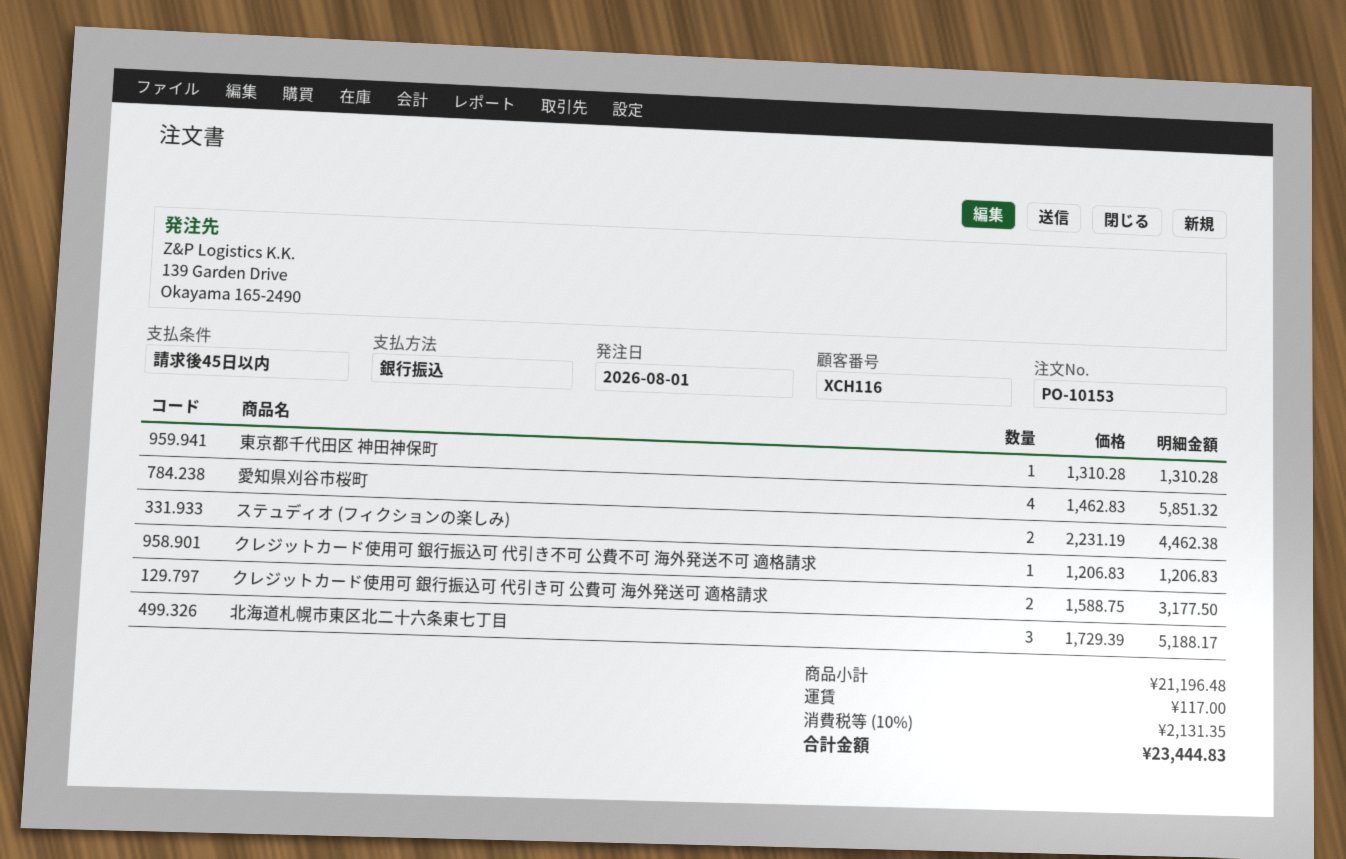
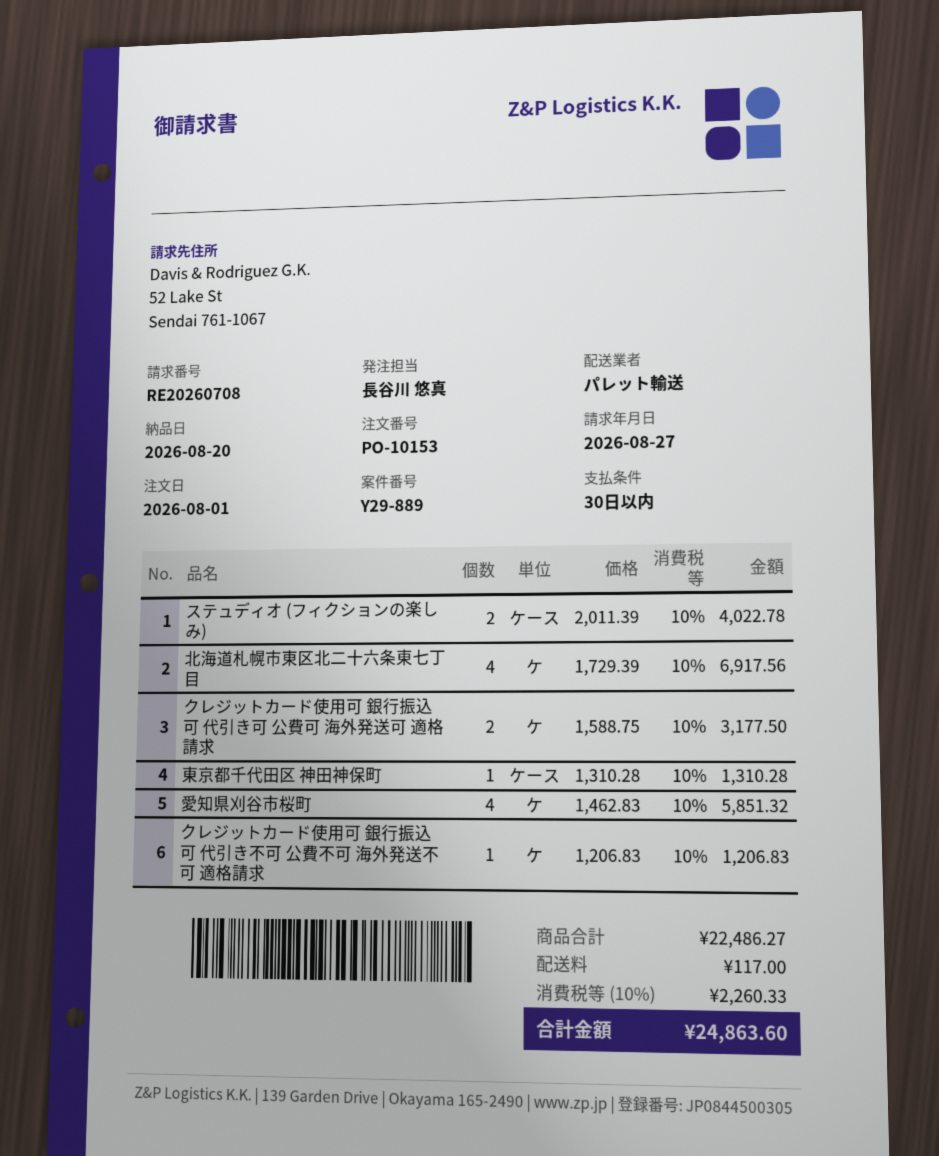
payment terms: 45 days -> 30 days
ステュディオ (フィクションの楽しみ): 2 x 2231.19 = 4462.38 -> 2 x 2011.39 = 4022.78
北海道札幌市東区北二十六条東七丁目: 3 x 1729.39 = 5188.17 -> 4 x 1729.39 = 6917.56
subtotal: 21196.48 -> 22486.27
tax: 10% = 2131.35 -> 10% = 2260.33
total: 23444.83 -> 24863.60

